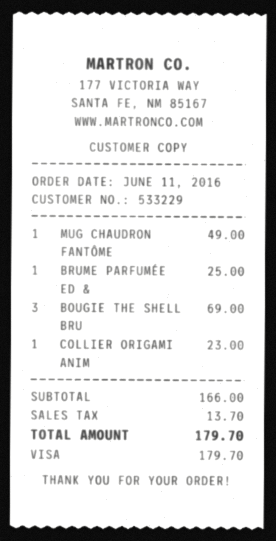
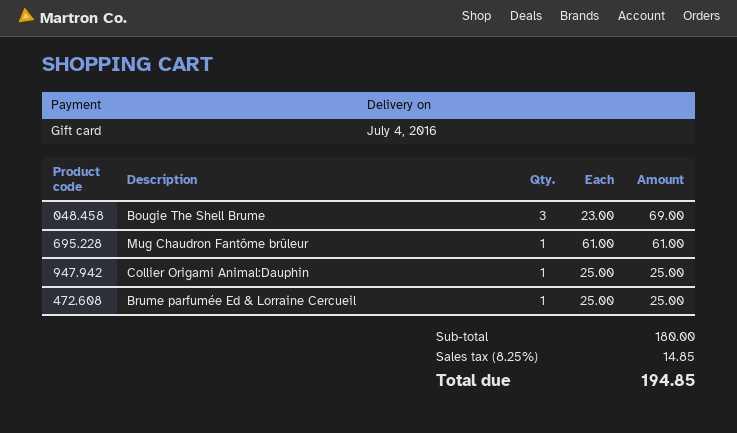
payment method: Visa -> gift card
MUG CHAUDRON FANTÔME: 1 for 49.00 -> 1 for 61.00
COLLIER ORIGAMI ANIM: 1 for 23.00 -> 1 for 25.00
subtotal: 166.00 -> 180.00
tax: 13.70 -> 14.85
total: 179.70 -> 194.85

